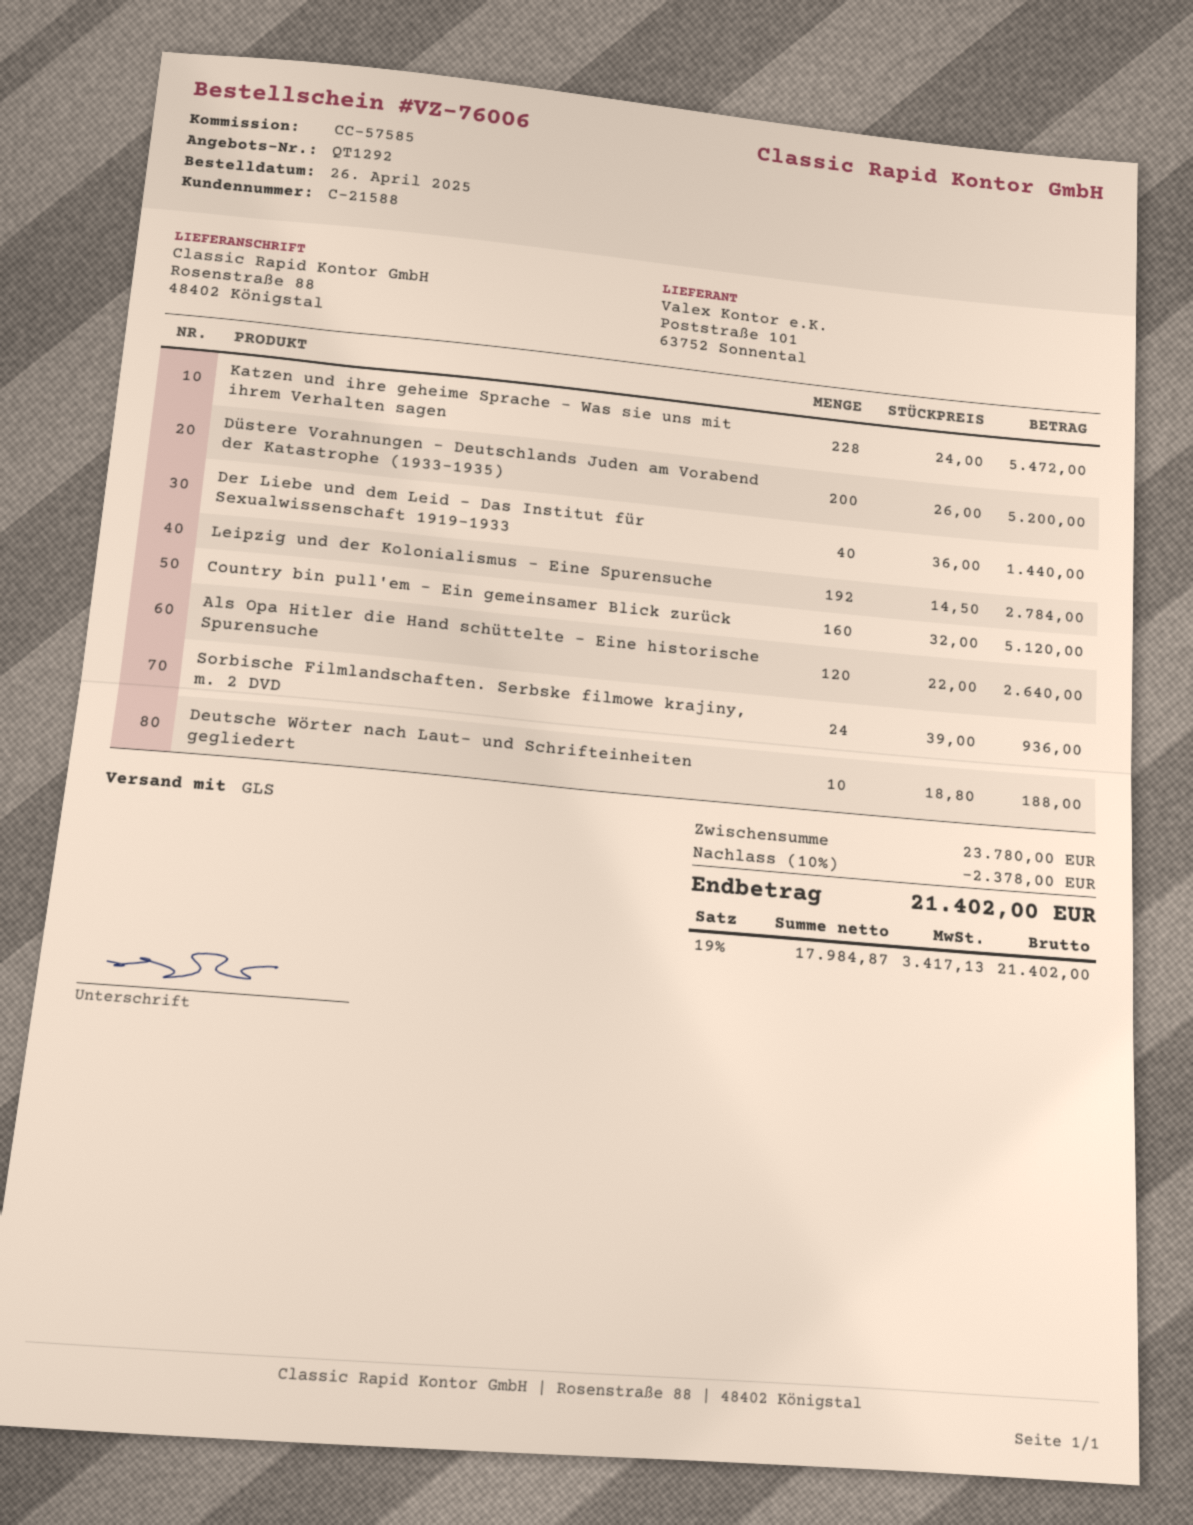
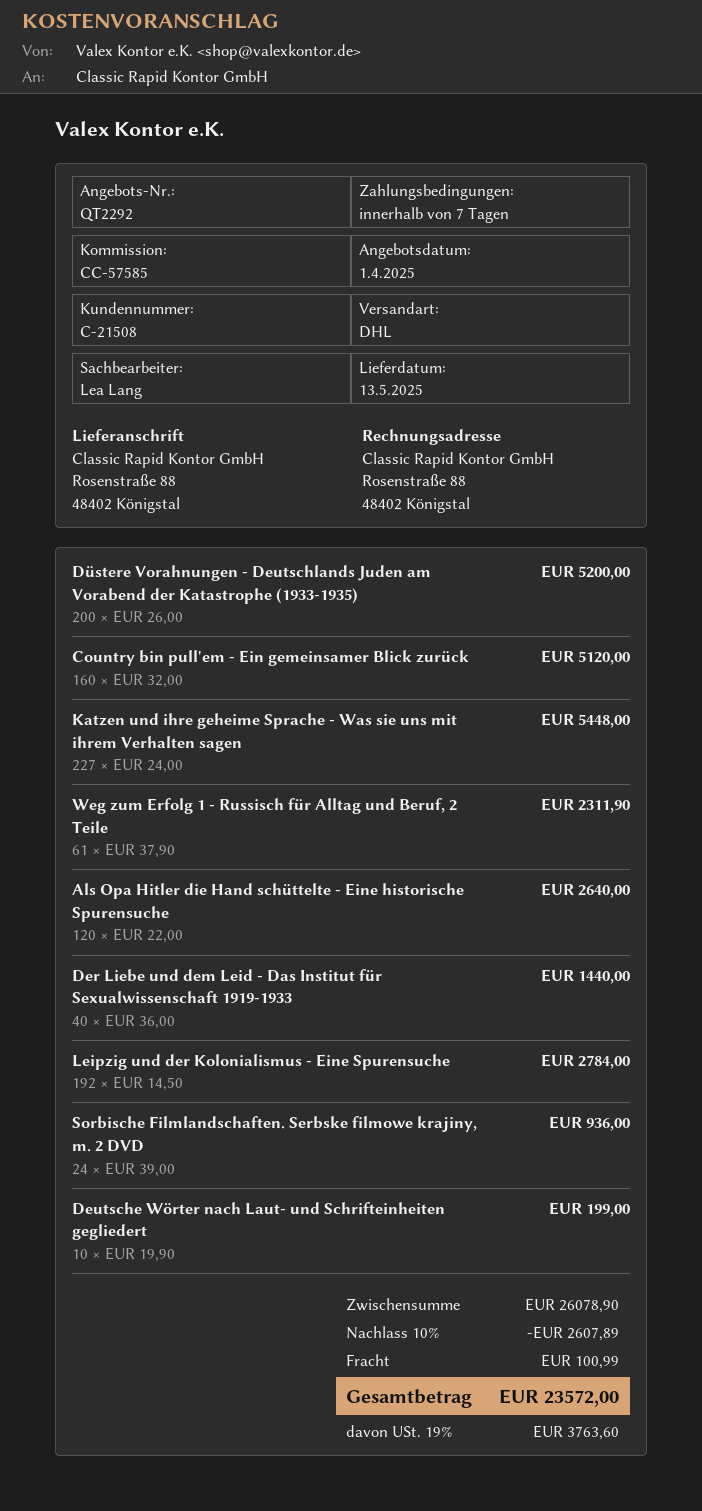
quote number: QT1292 -> QT2292
customer number: C-21588 -> C-21508
shipping method: GLS -> DHL
Katzen und ihre geheime Sprache - Was sie uns mit ihrem Verhalten sagen: 228 x 24.00 = 5472.00 -> 227 x 24.00 = 5448.00
Deutsche Wörter nach Laut- und Schrifteinheiten gegliedert: 10 x 18.80 = 188.00 -> 10 x 19.90 = 199.00
Weg zum Erfolg 1 - Russisch für Alltag und Beruf, 2 Teile: none -> 61 x 37.90 = 2311.90
subtotal: 23780.00 -> 26078.90
discount: 10% = 2378.00 -> 10% = 2607.89
shipping: none -> 100.99
tax: 19% = 3417.13 -> 19% = 3763.60
total: 21402.00 -> 23572.00

